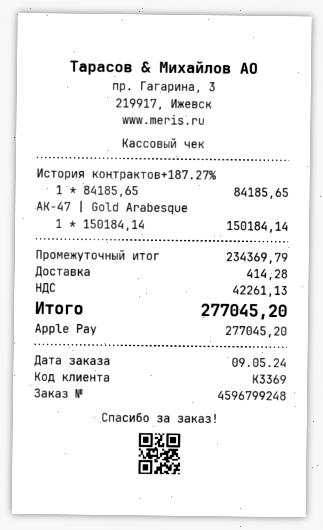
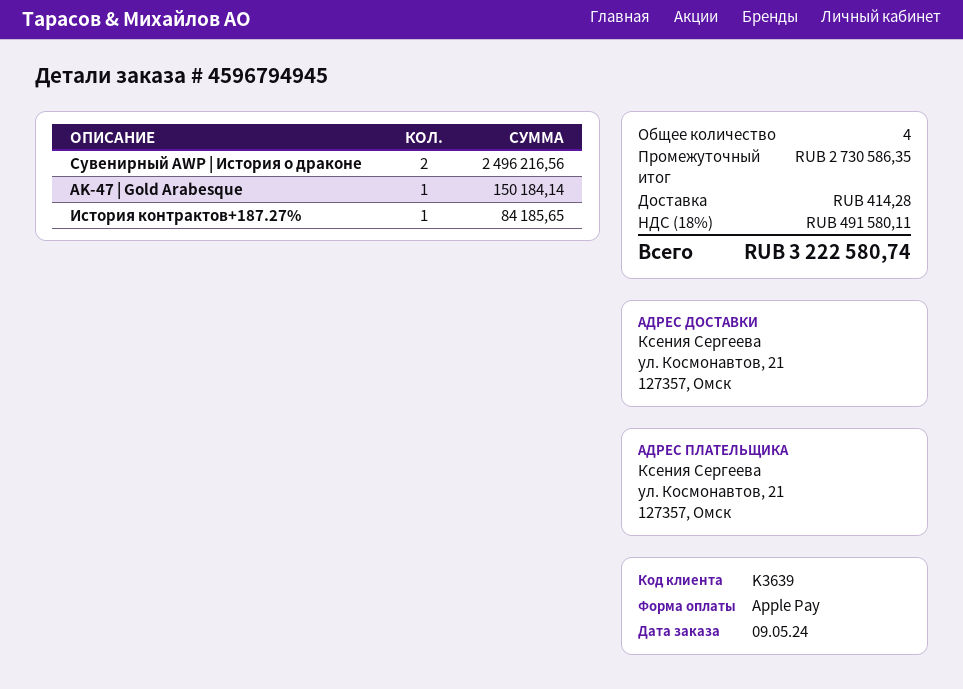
order number: 4596799248 -> 4596794945
customer number: K3369 -> K3639
Сувенирный AWP | История о драконе: none -> 2 for 2496216.56
subtotal: 234369.79 -> 2730586.35
tax: 42261.13 -> 491580.11
total: 277045.20 -> 3222580.74

